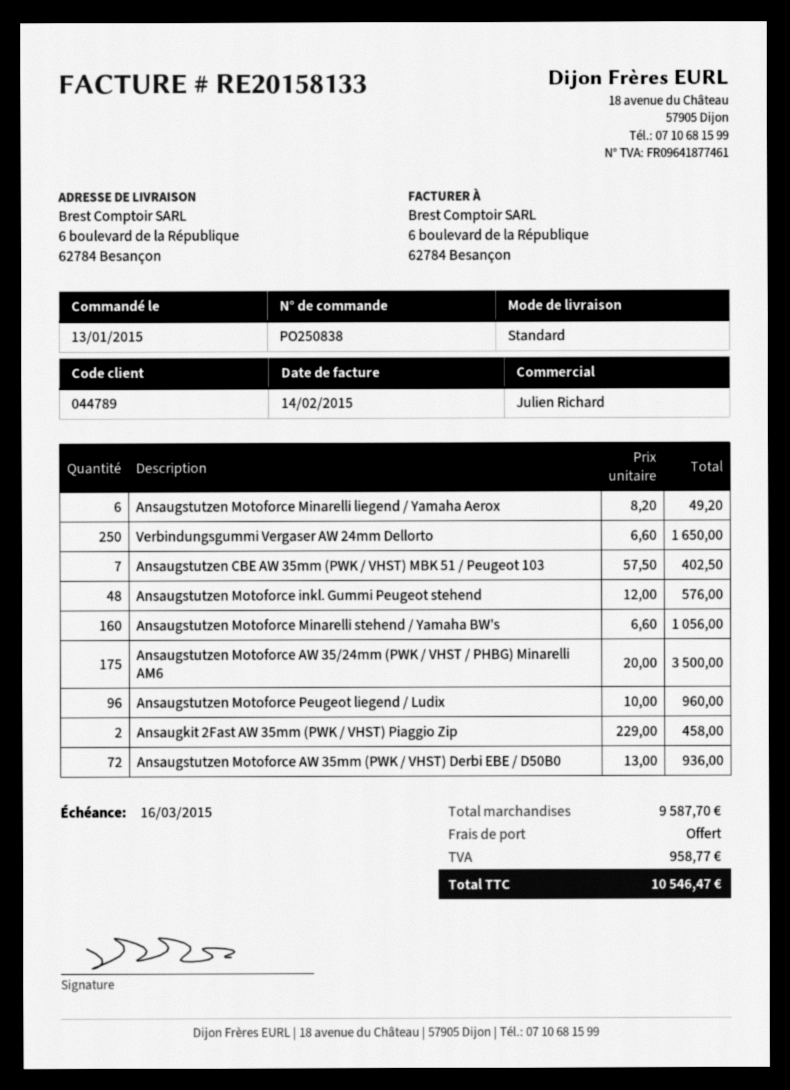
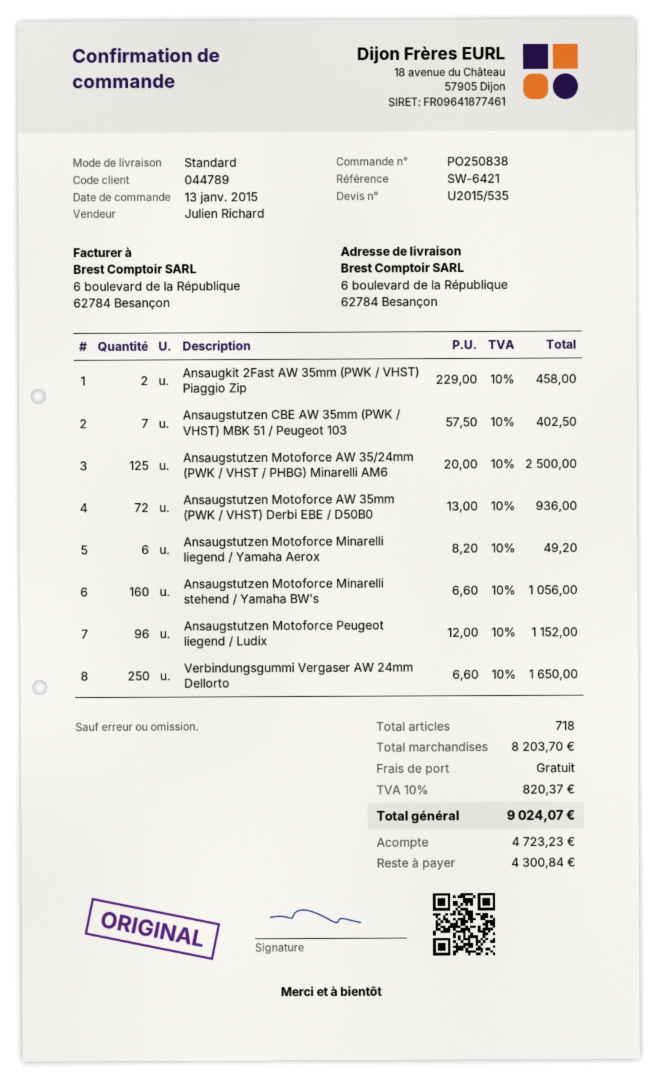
Ansaugstutzen Motoforce inkl. Gummi Peugeot stehend: 48 x 12.00 = 576.00 -> none
Ansaugstutzen Motoforce AW 35/24mm (PWK / VHST / PHBG) Minarelli AM6: 175 x 20.00 = 3500.00 -> 125 x 20.00 = 2500.00
Ansaugstutzen Motoforce Peugeot liegend / Ludix: 96 x 10.00 = 960.00 -> 96 x 12.00 = 1152.00
subtotal: 9587.70 -> 8203.70
tax: 958.77 -> 820.37
total: 10546.47 -> 9024.07

